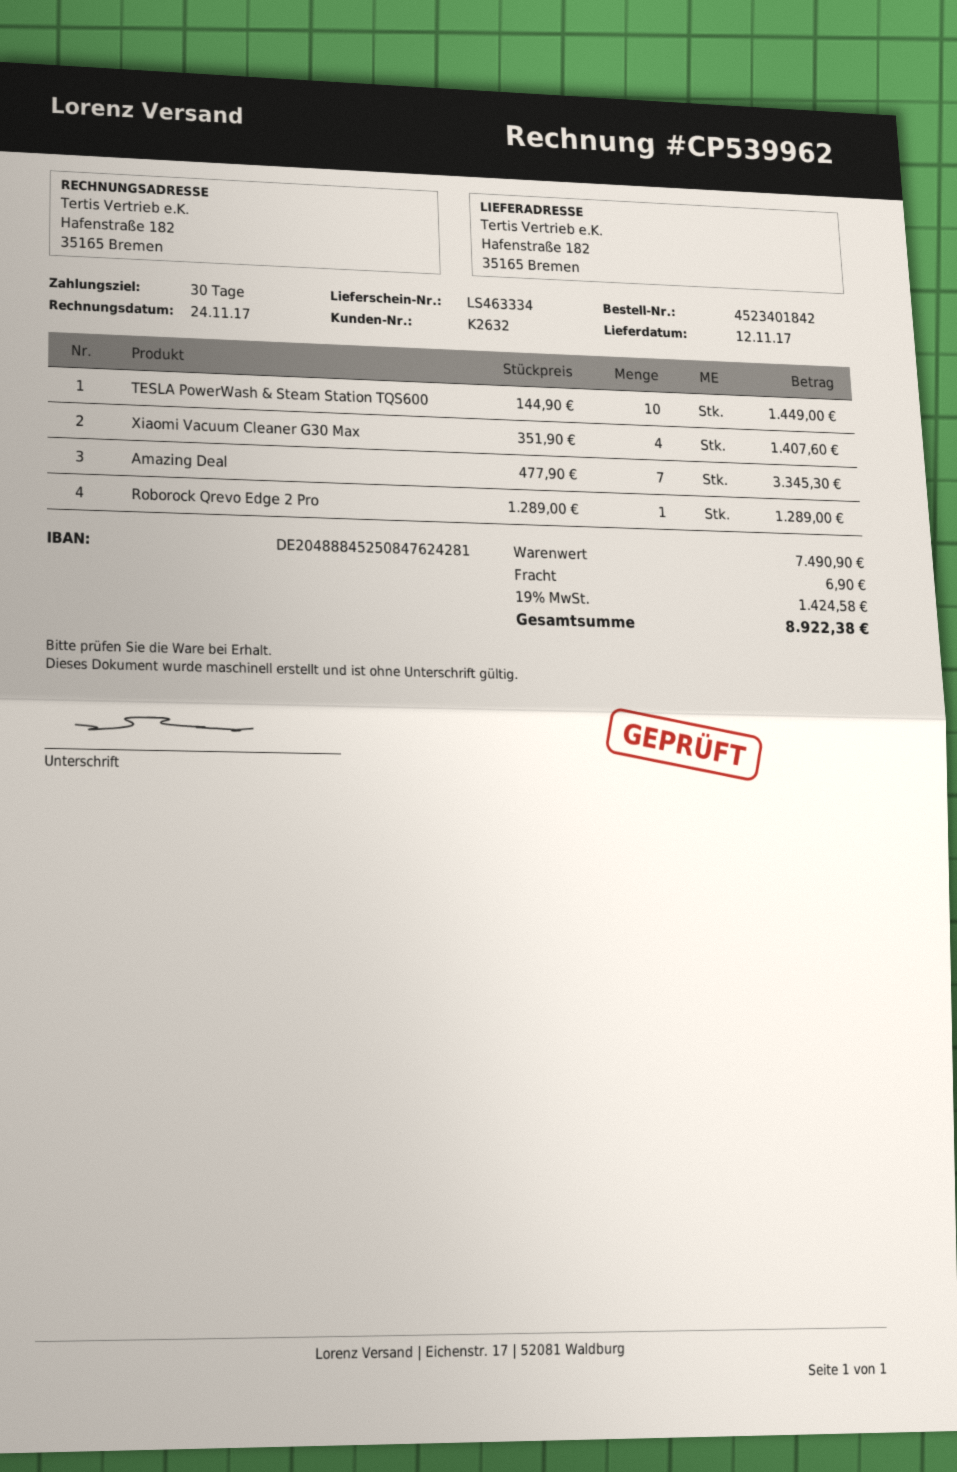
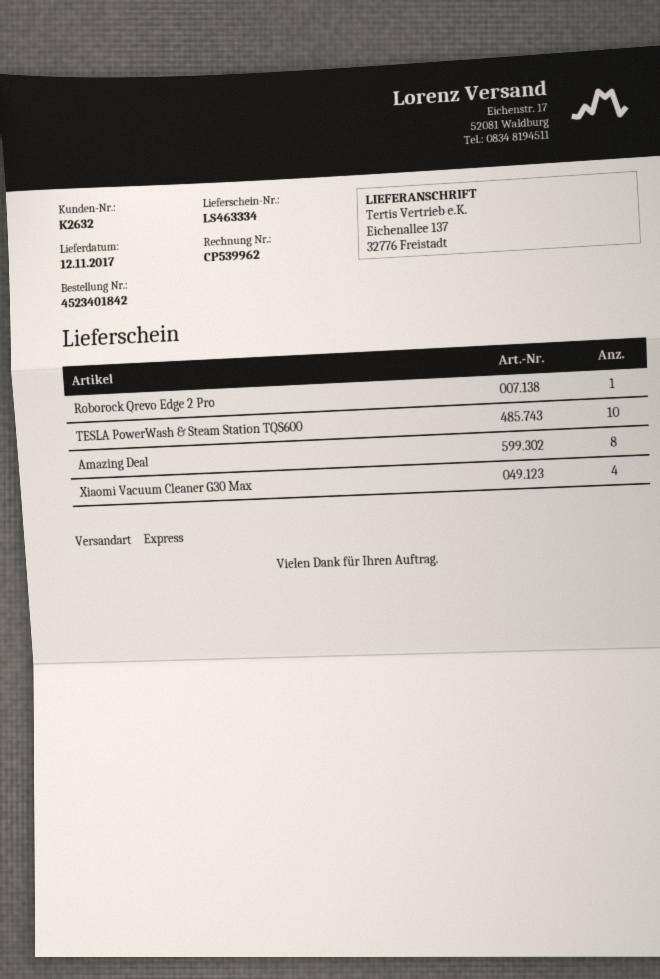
ship to: Hafenstraße 182, 35165 Bremen -> Eichenallee 137, 32776 Freistadt
Amazing Deal: 7 -> 8

